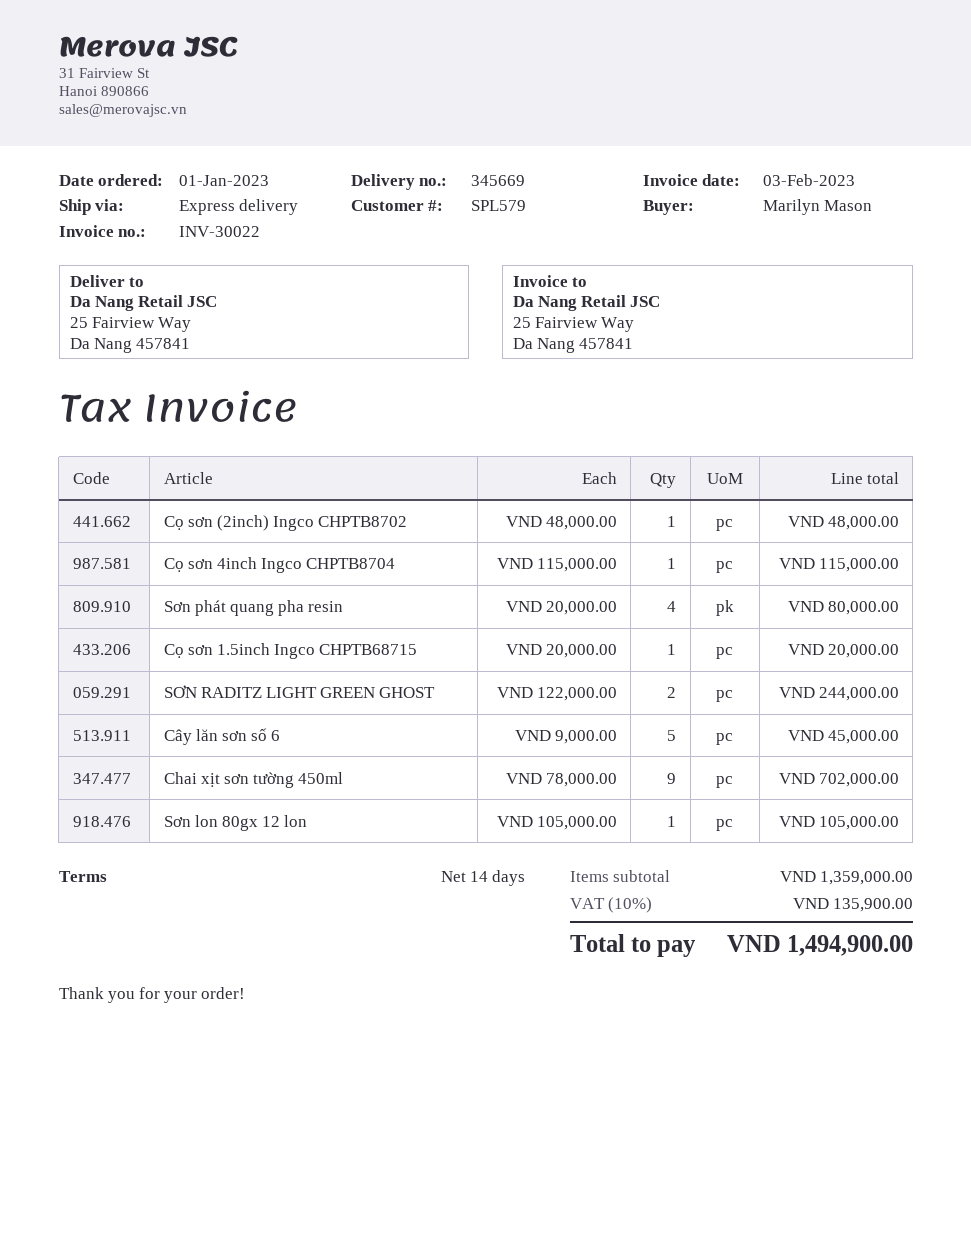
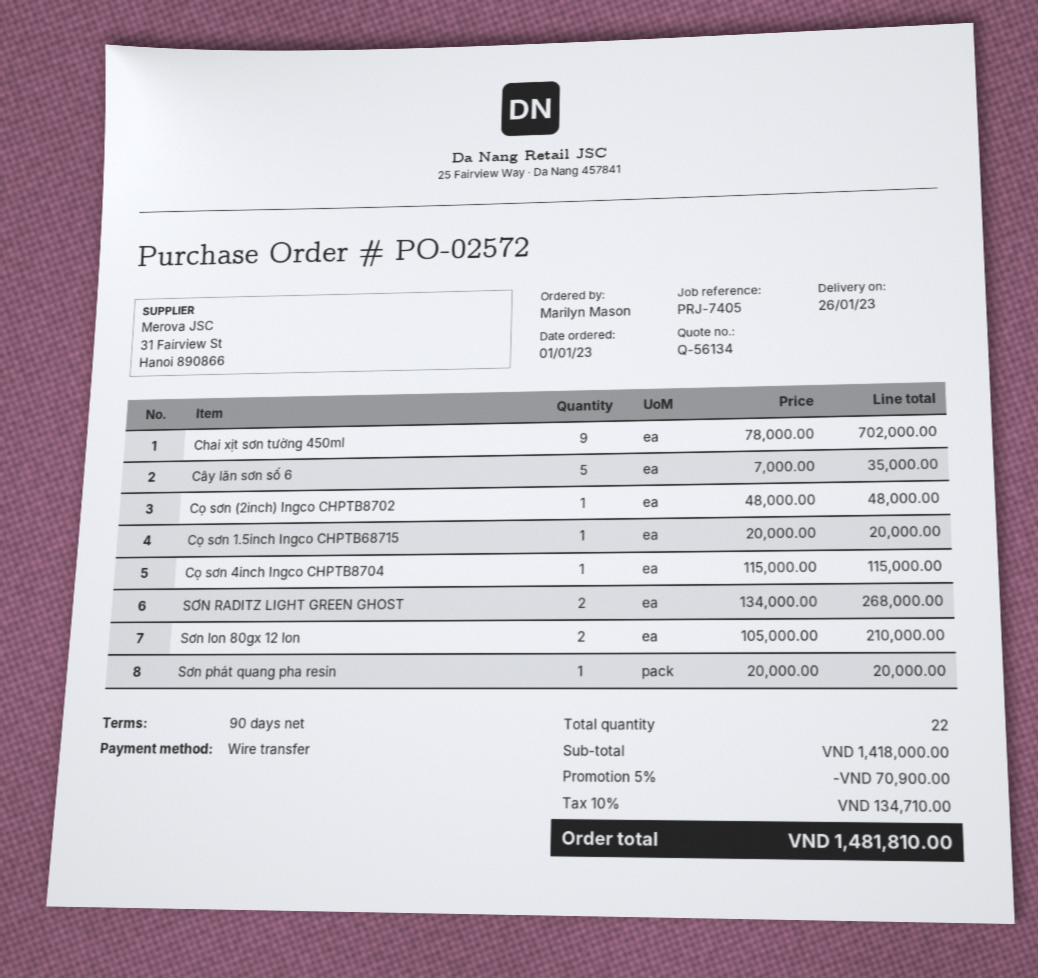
payment terms: 14 days -> 90 days
Sơn phát quang pha resin: 4 x 20000.00 = 80000.00 -> 1 x 20000.00 = 20000.00
SƠN RADITZ LIGHT GREEN GHOST: 2 x 122000.00 = 244000.00 -> 2 x 134000.00 = 268000.00
Cây lăn sơn số 6: 5 x 9000.00 = 45000.00 -> 5 x 7000.00 = 35000.00
Sơn lon 80gx 12 lon: 1 x 105000.00 = 105000.00 -> 2 x 105000.00 = 210000.00
subtotal: 1359000.00 -> 1418000.00
discount: none -> 5% = 70900.00
tax: 10% = 135900.00 -> 10% = 134710.00
total: 1494900.00 -> 1481810.00

